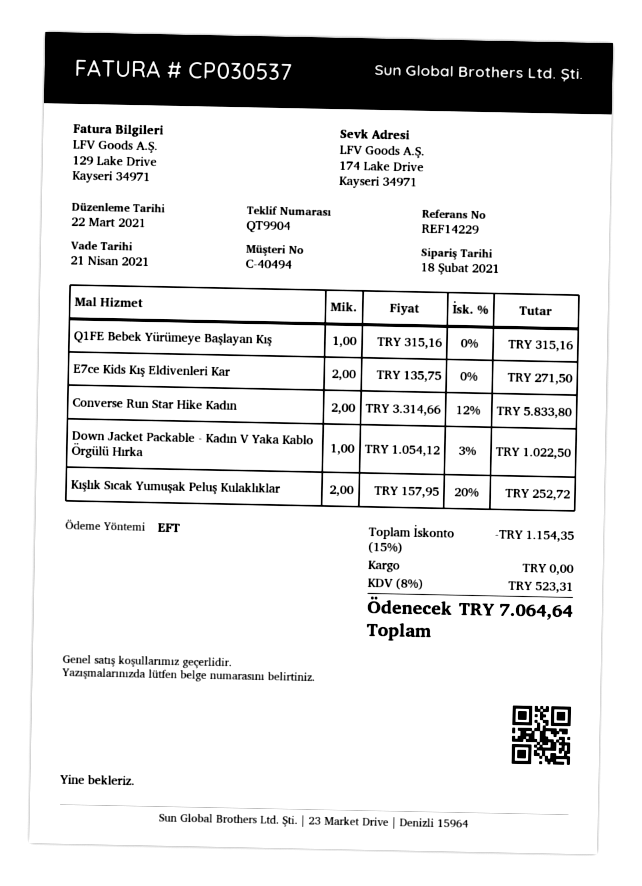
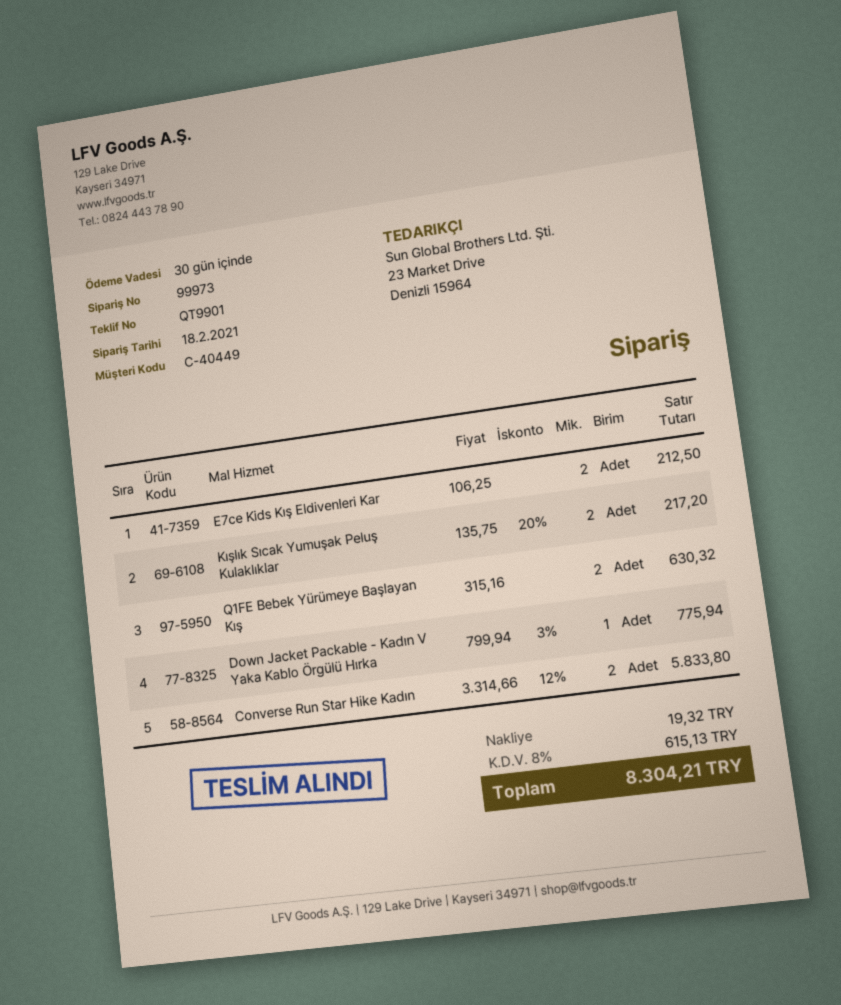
quote number: QT9904 -> QT9901
customer number: C-40494 -> C-40449
Q1FE Bebek Yürümeye Başlayan Kış: 1 x 315.16 = 315.16 -> 2 x 315.16 = 630.32
E7ce Kids Kış Eldivenleri Kar: 2 x 135.75 = 271.50 -> 2 x 106.25 = 212.50
Down Jacket Packable - Kadın V Yaka Kablo Örgülü Hırka: 1 x 1054.12 - 3% = 1022.50 -> 1 x 799.94 - 3% = 775.94
Kışlık Sıcak Yumuşak Peluş Kulaklıklar: 2 x 157.95 - 20% = 252.72 -> 2 x 135.75 - 20% = 217.20
discount: 15% = 1154.35 -> none
shipping: 0.00 -> 19.32
tax: 8% = 523.31 -> 8% = 615.13
total: 7064.64 -> 8304.21

